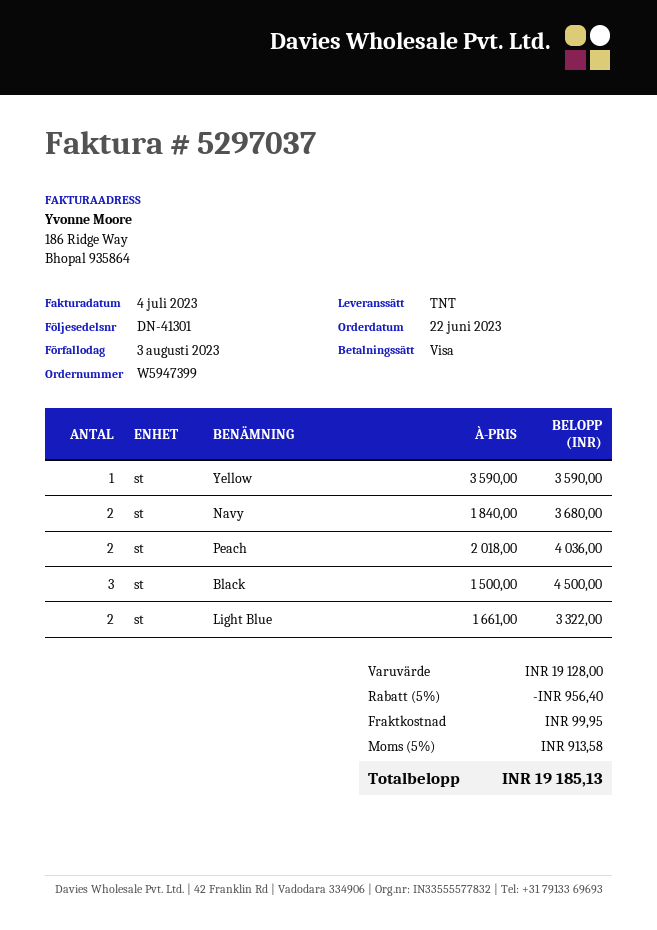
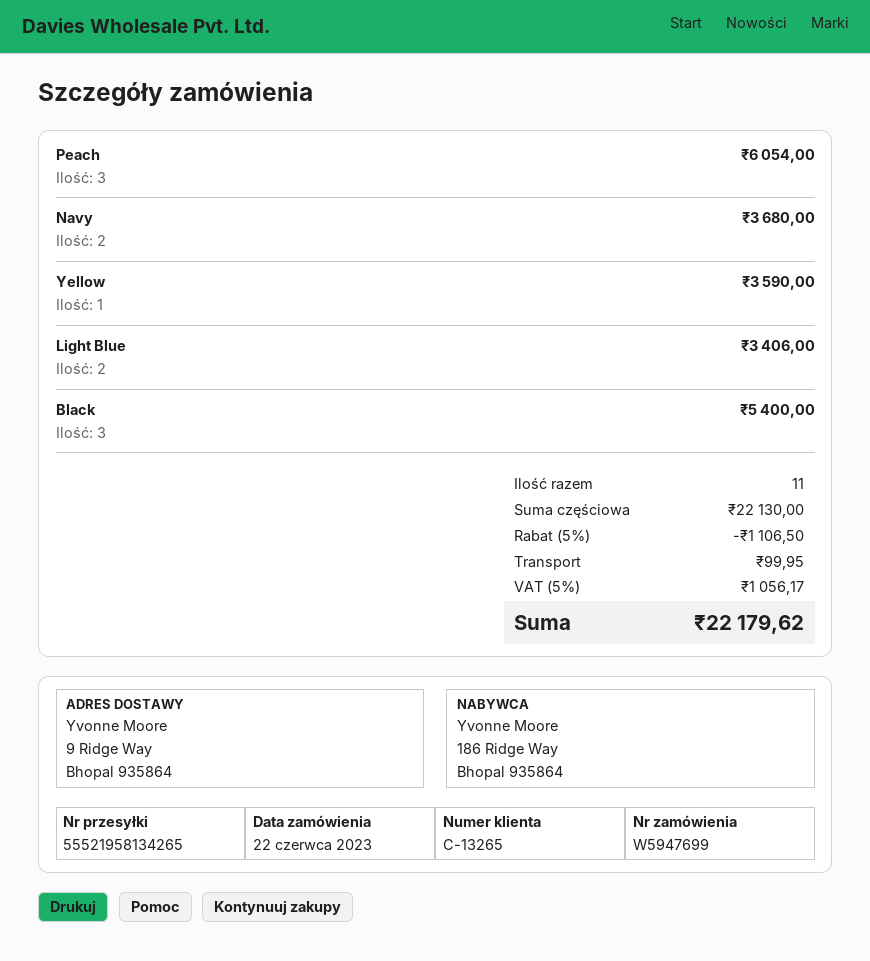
order number: W5947399 -> W5947699
Peach: 2 for 4036.00 -> 3 for 6054.00
Black: 3 for 4500.00 -> 3 for 5400.00
Light Blue: 2 for 3322.00 -> 2 for 3406.00
subtotal: 19128.00 -> 22130.00
discount: 5% = 956.40 -> 5% = 1106.50
tax: 5% = 913.58 -> 5% = 1056.17
total: 19185.13 -> 22179.62

